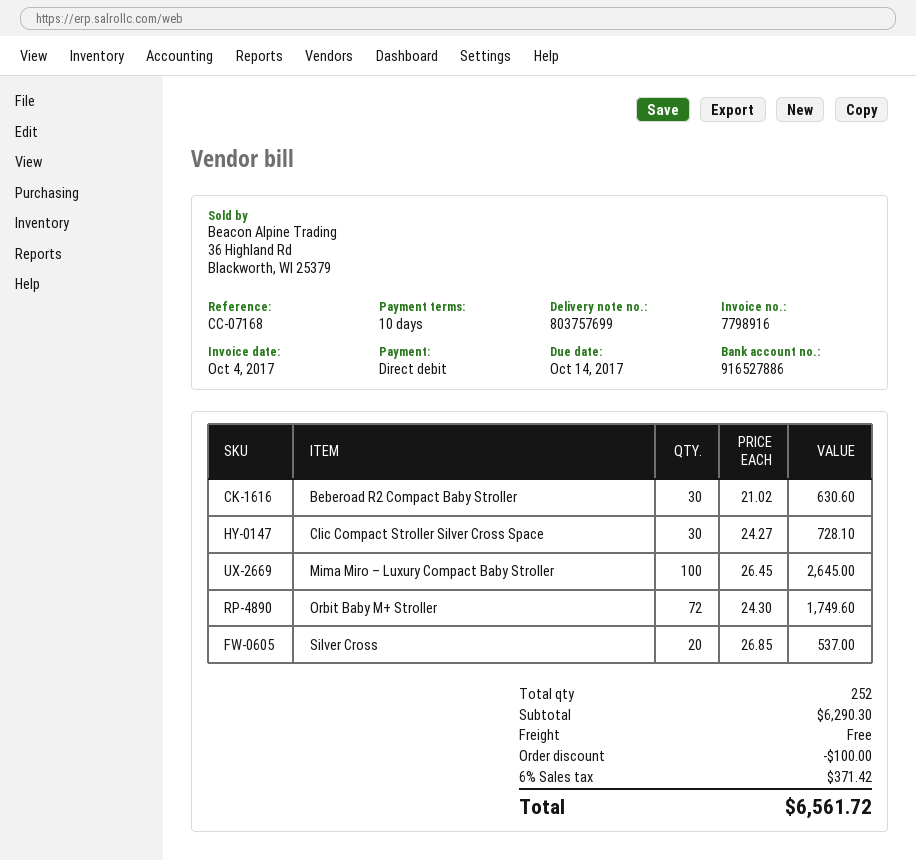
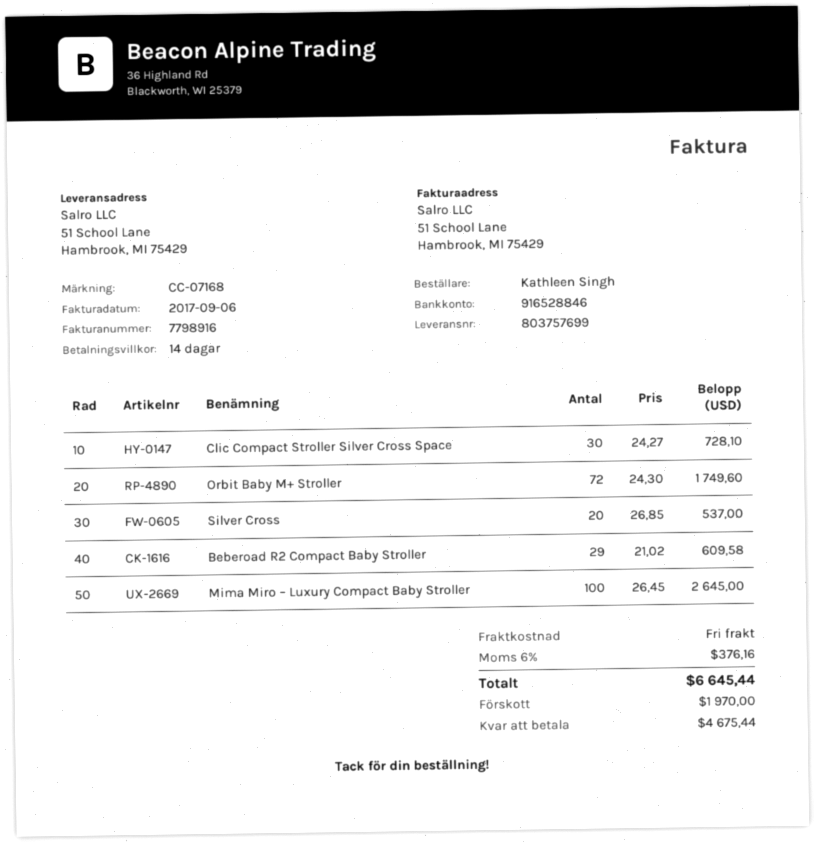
invoice date: 2017-10-04 -> 2017-09-06
payment terms: 10 days -> 14 days
bank account: 916527886 -> 916528846
Beberoad R2 Compact Baby Stroller: 30 x 21.02 = 630.60 -> 29 x 21.02 = 609.58
discount: 100.00 -> none
tax: 6% = 371.42 -> 6% = 376.16
total: 6561.72 -> 6645.44

